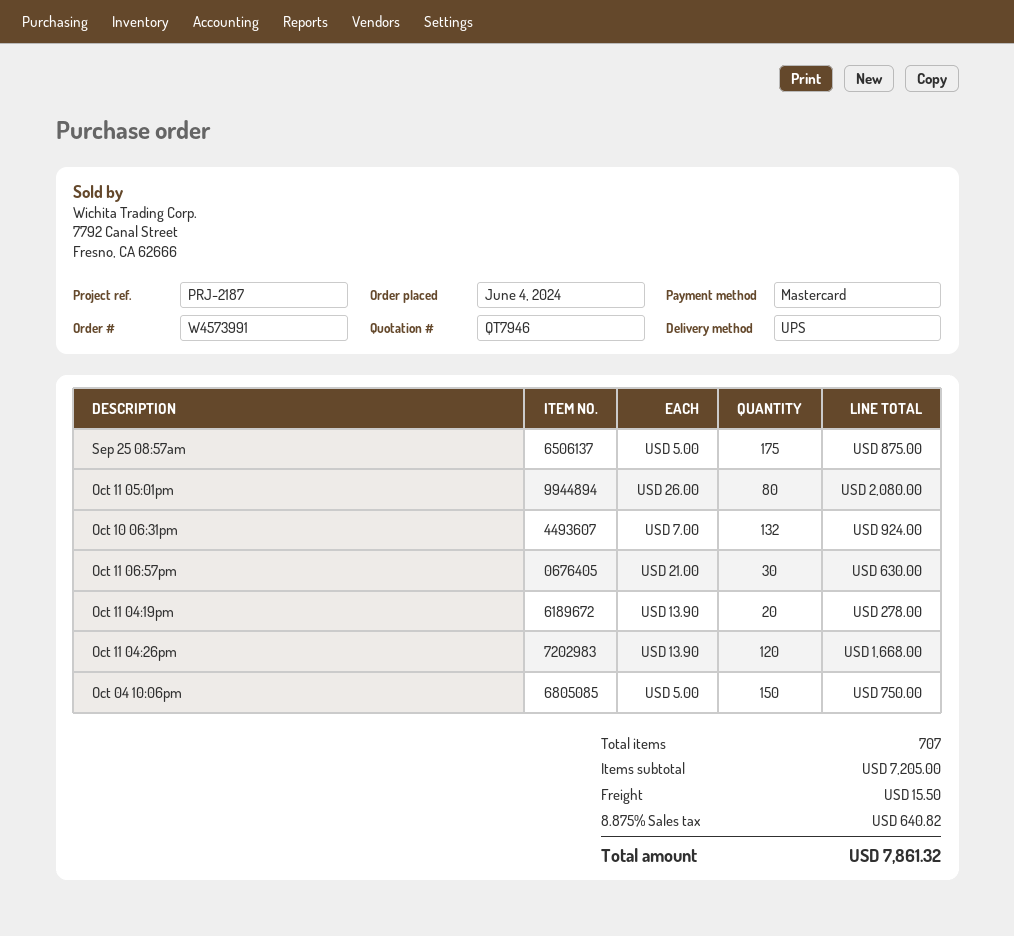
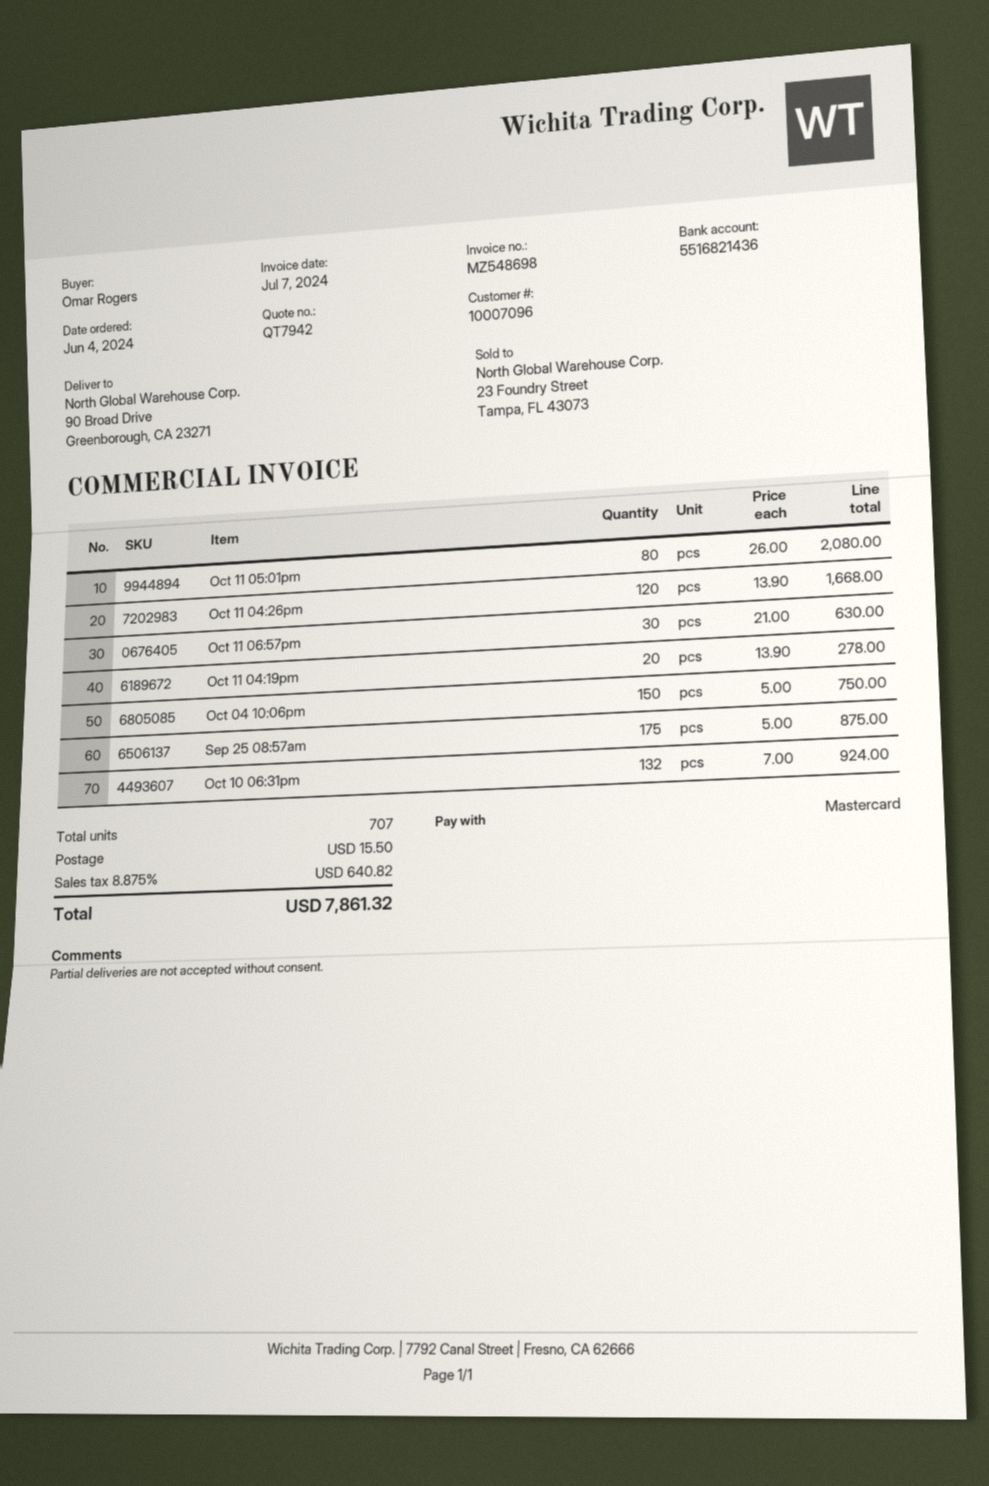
quote number: QT7946 -> QT7942

